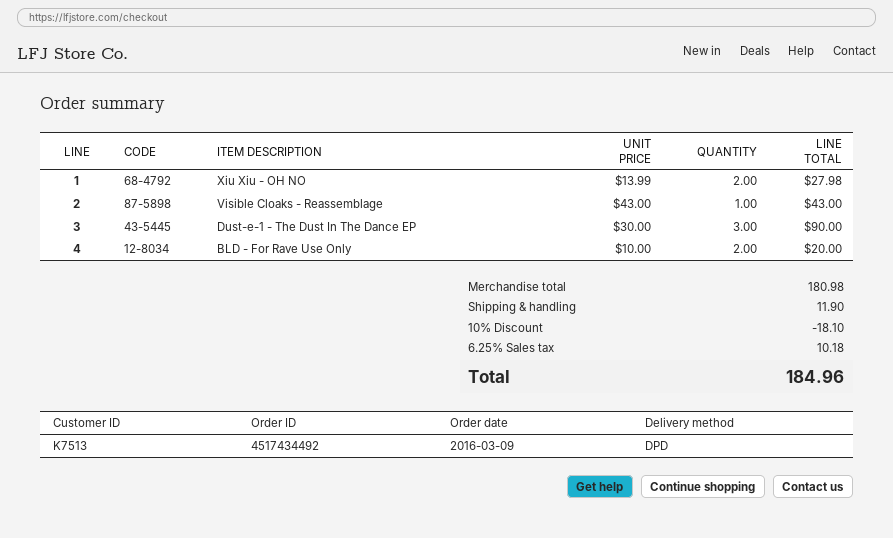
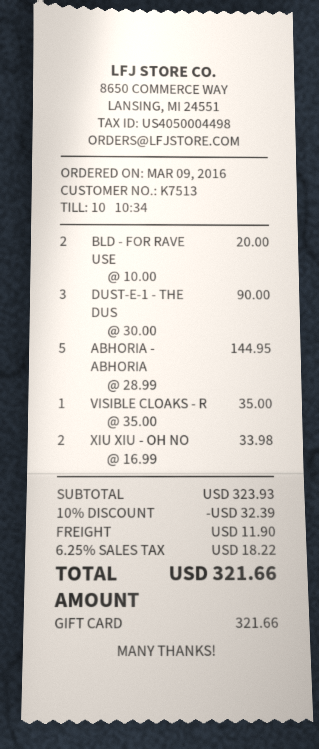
Xiu Xiu - OH NO: 2 x 13.99 = 27.98 -> 2 x 16.99 = 33.98
Visible Cloaks - Reassemblage: 1 x 43.00 = 43.00 -> 1 x 35.00 = 35.00
ABHORIA - ABHORIA: none -> 5 x 28.99 = 144.95
subtotal: 180.98 -> 323.93
discount: 10% = 18.10 -> 10% = 32.39
tax: 6.25% = 10.18 -> 6.25% = 18.22
total: 184.96 -> 321.66

